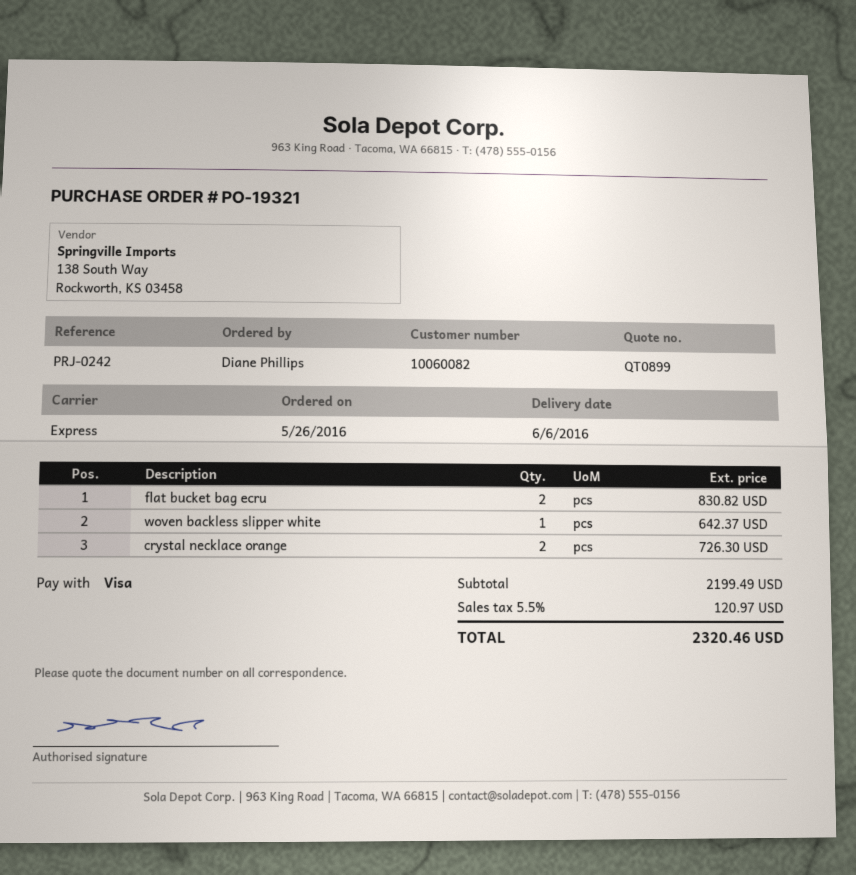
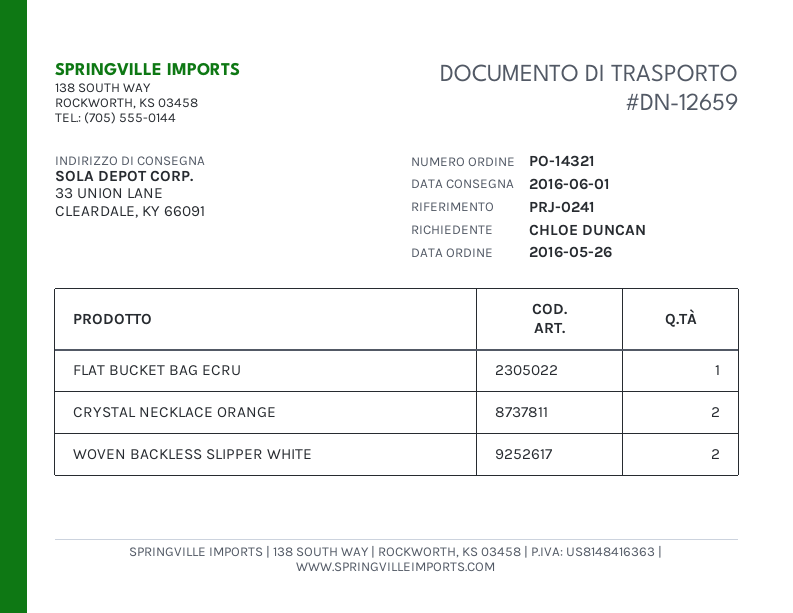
order number: PO-19321 -> PO-14321
delivery date: 2016-06-06 -> 2016-06-01
reference: PRJ-0242 -> PRJ-0241
ordered by: Diane Phillips -> CHLOE DUNCAN
flat bucket bag ecru: 2 -> 1
woven backless slipper white: 1 -> 2

